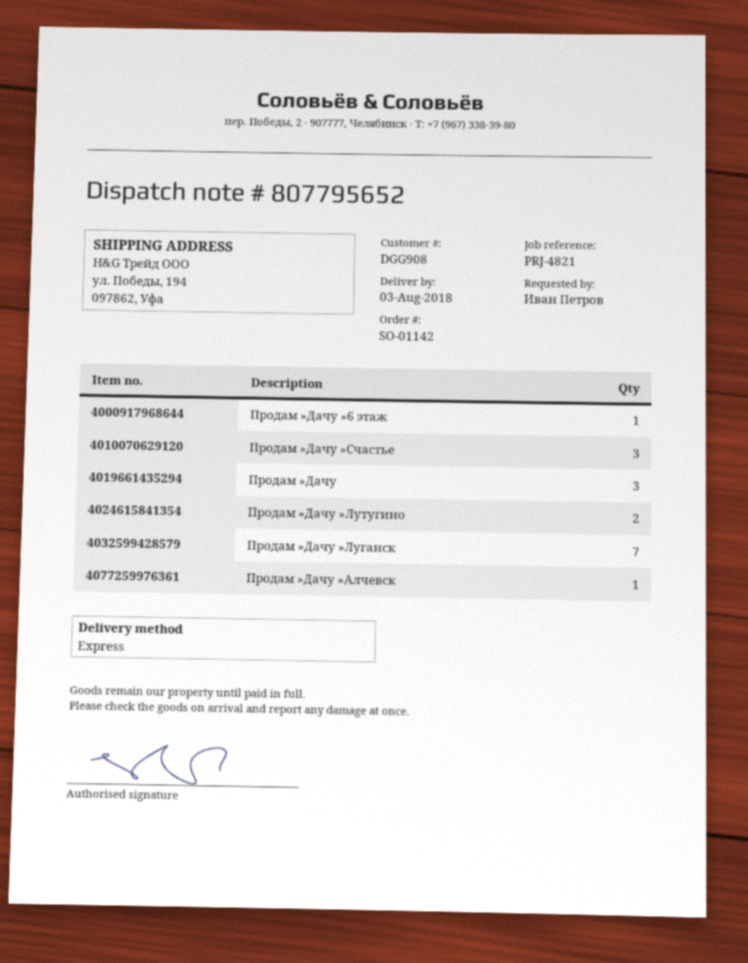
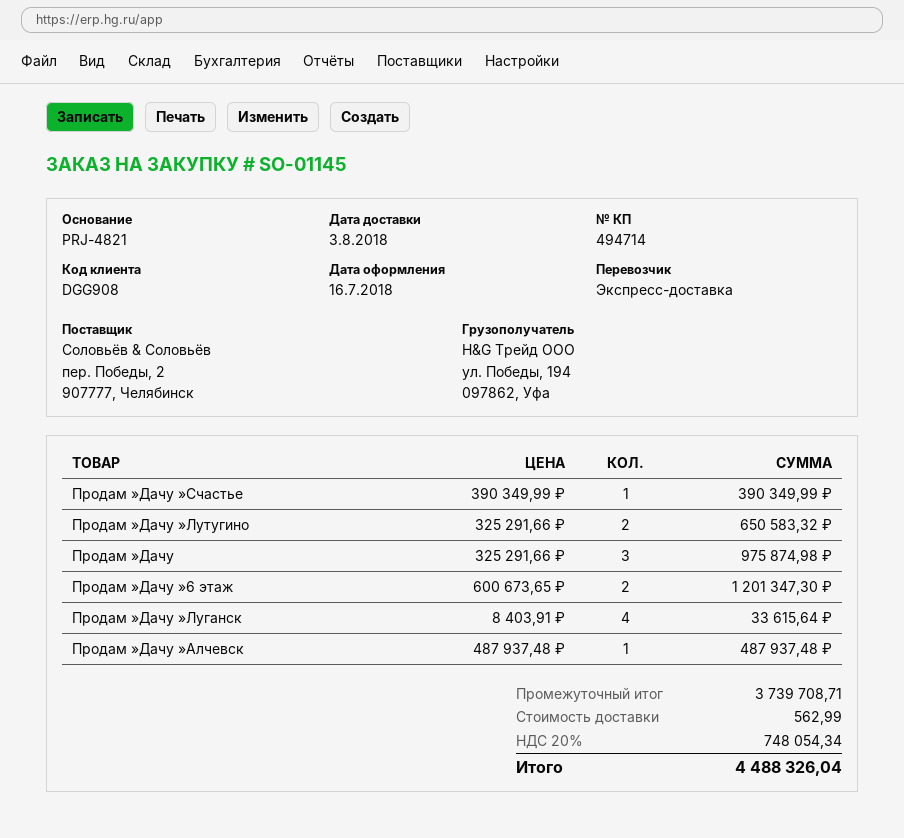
order number: SO-01142 -> SO-01145
Продам »Дачу »6 этаж: 1 -> 2
Продам »Дачу »Счастье: 3 -> 1
Продам »Дачу »Луганск: 7 -> 4

